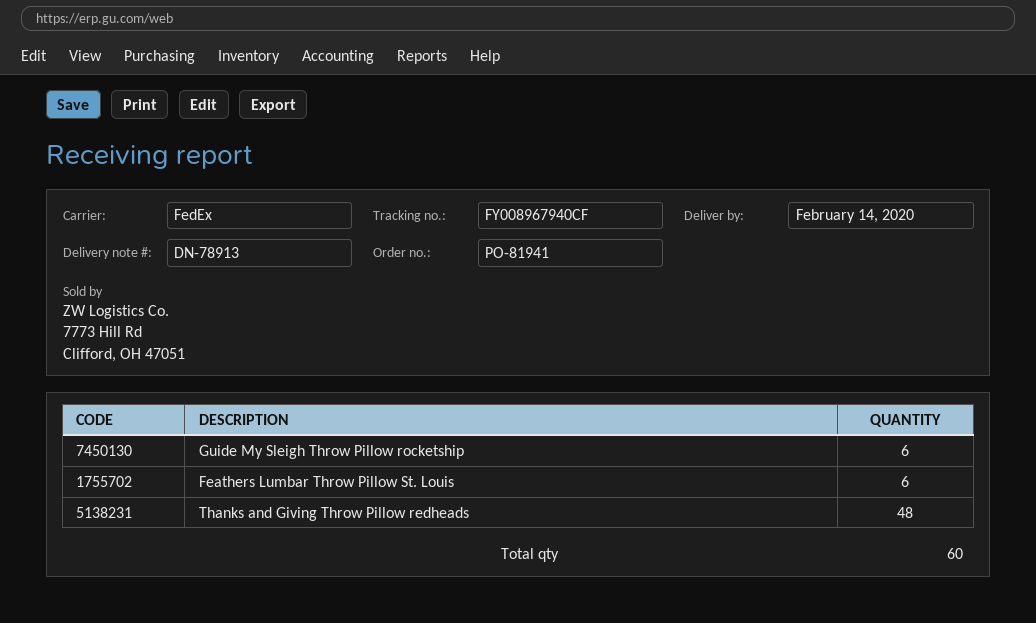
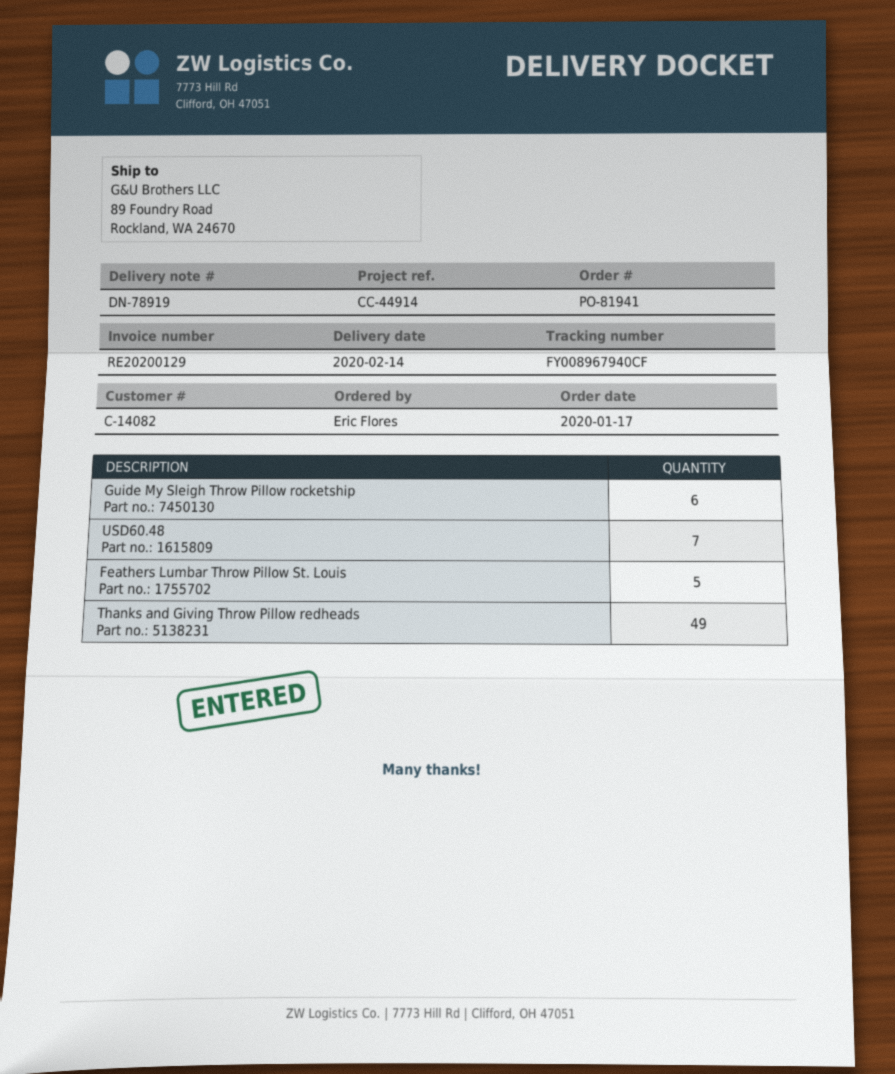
delivery note number: DN-78913 -> DN-78919
Feathers Lumbar Throw Pillow St. Louis: 6 -> 5
Thanks and Giving Throw Pillow redheads: 48 -> 49
USD60.48: none -> 7

